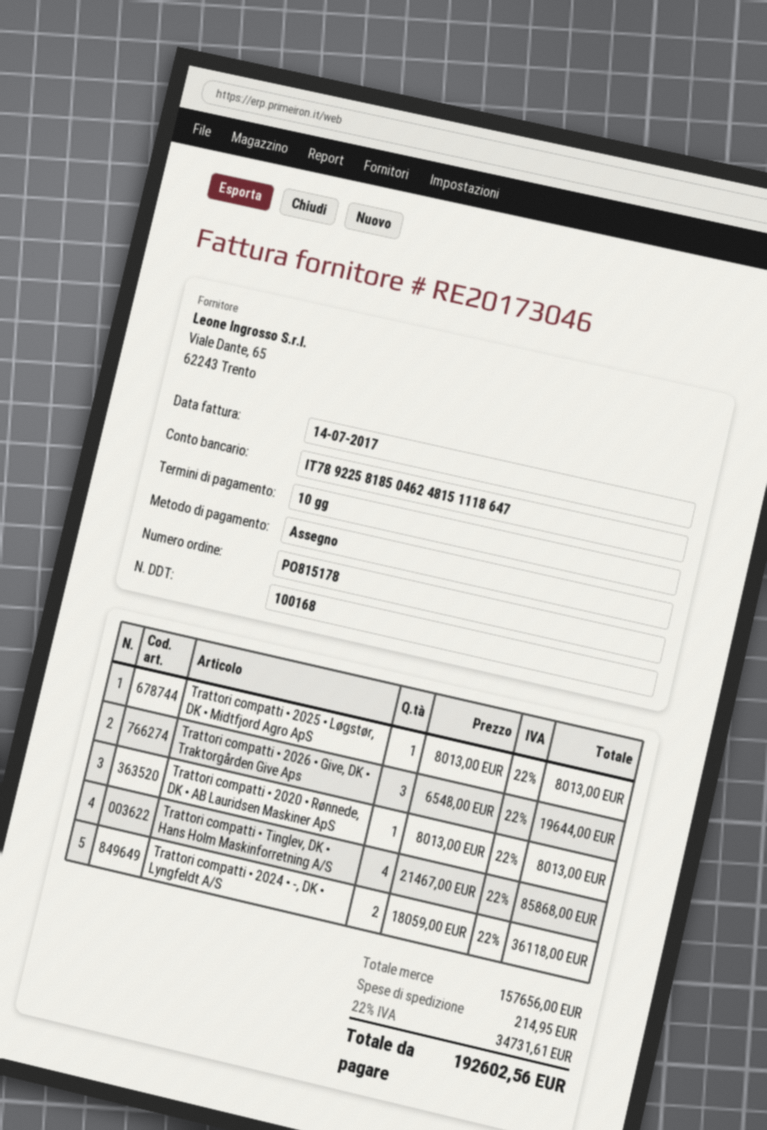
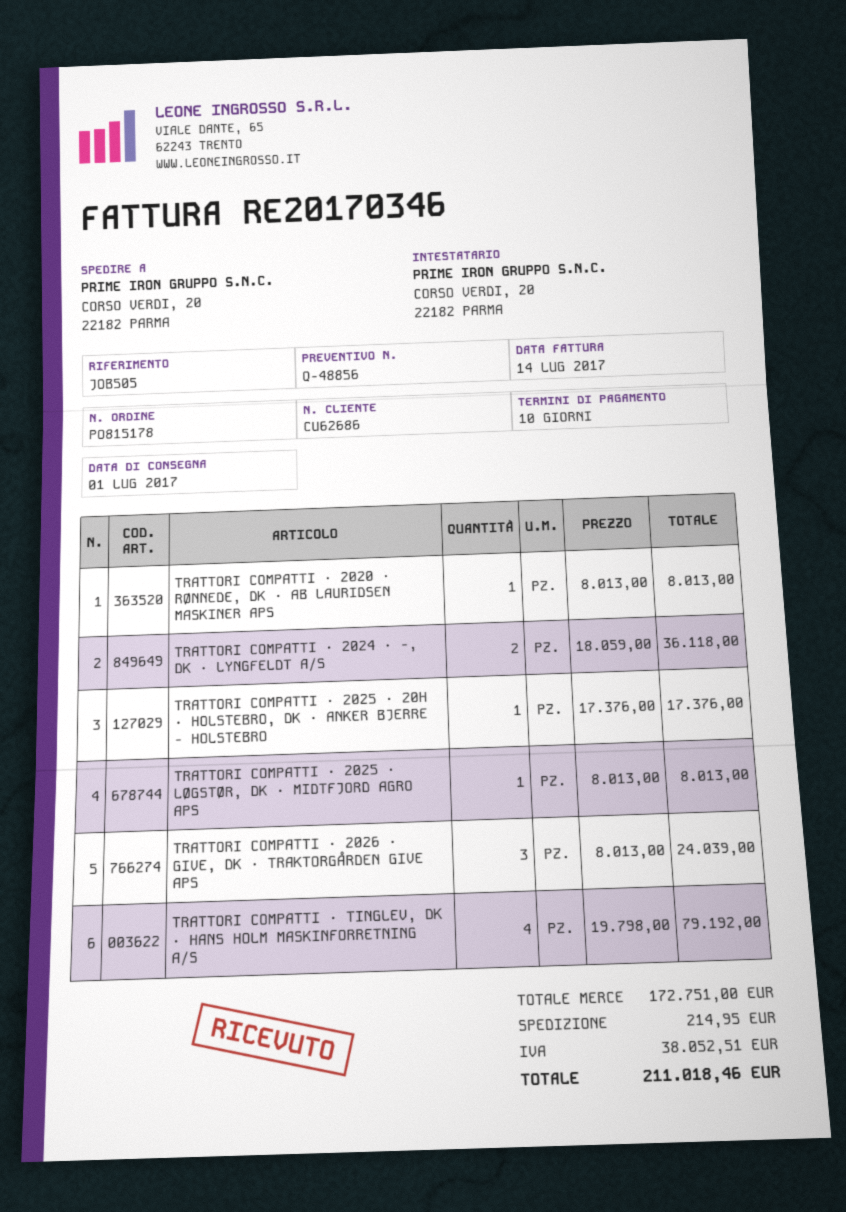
invoice number: RE20173046 -> RE20170346
Trattori compatti • 2026 • Give, DK • Traktorgården Give Aps: 3 x 6548.00 = 19644.00 -> 3 x 8013.00 = 24039.00
Trattori compatti • Tinglev, DK • Hans Holm Maskinforretning A/S: 4 x 21467.00 = 85868.00 -> 4 x 19798.00 = 79192.00
TRATTORI COMPATTI • 2025 • 20H • HOLSTEBRO, DK • ANKER BJERRE - HOLSTEBRO: none -> 1 x 17376.00 = 17376.00
subtotal: 157656.00 -> 172751.00
tax: 34731.61 -> 38052.51
total: 192602.56 -> 211018.46

